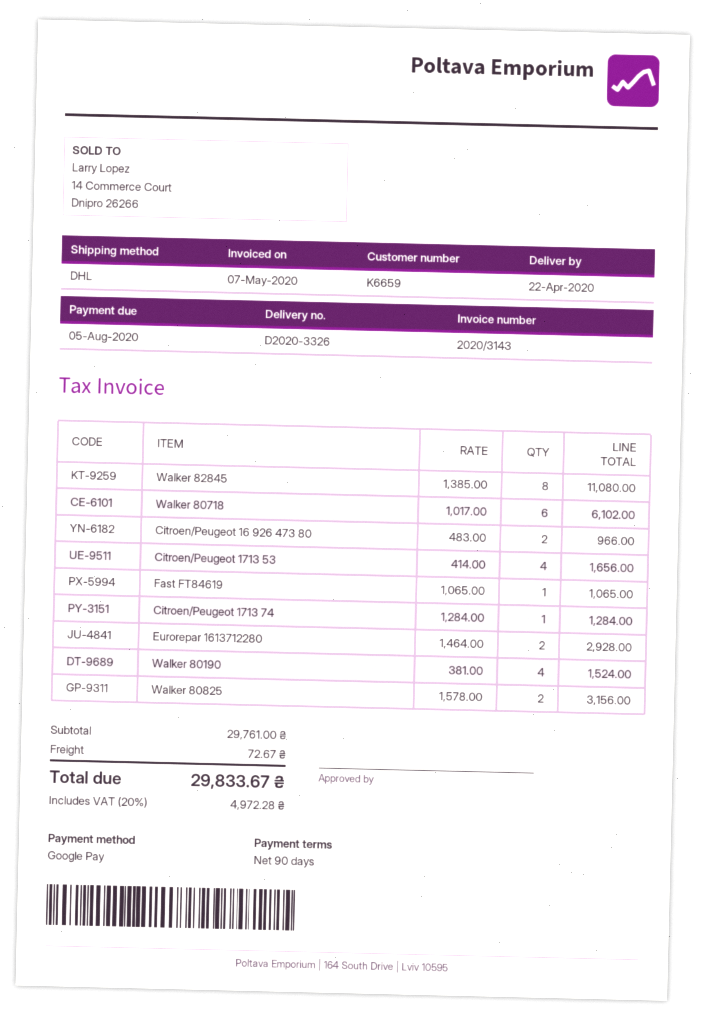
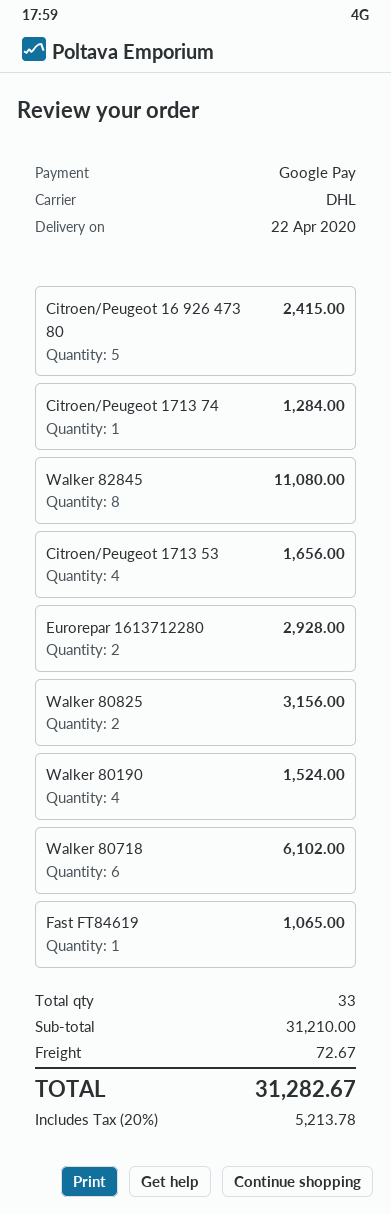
Citroen/Peugeot 16 926 473 80: 2 for 966.00 -> 5 for 2415.00
subtotal: 29761.00 -> 31210.00
tax: 20% = 4972.28 -> 20% = 5213.78
total: 29833.67 -> 31282.67

